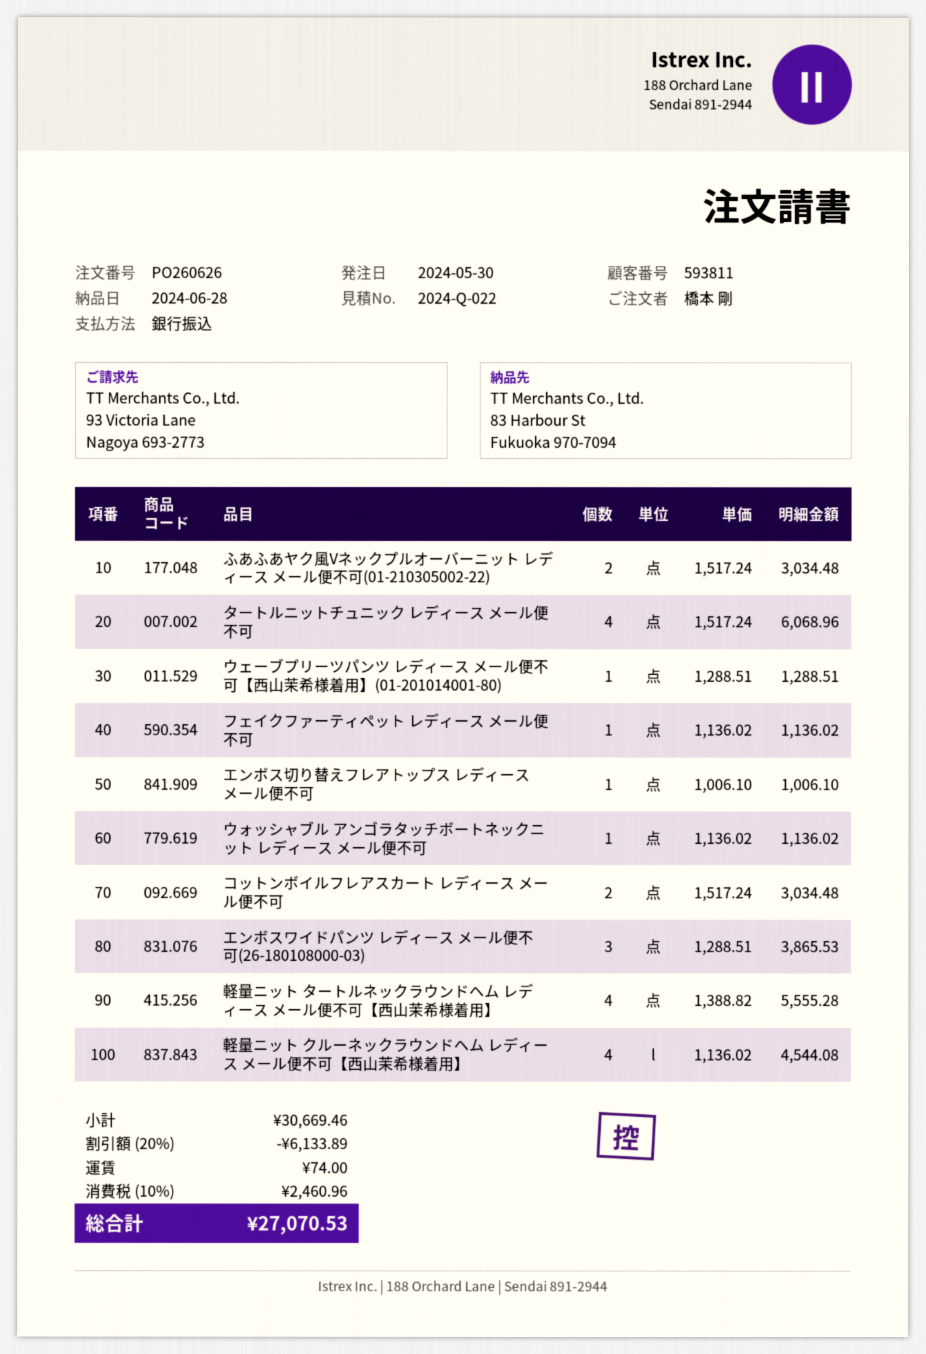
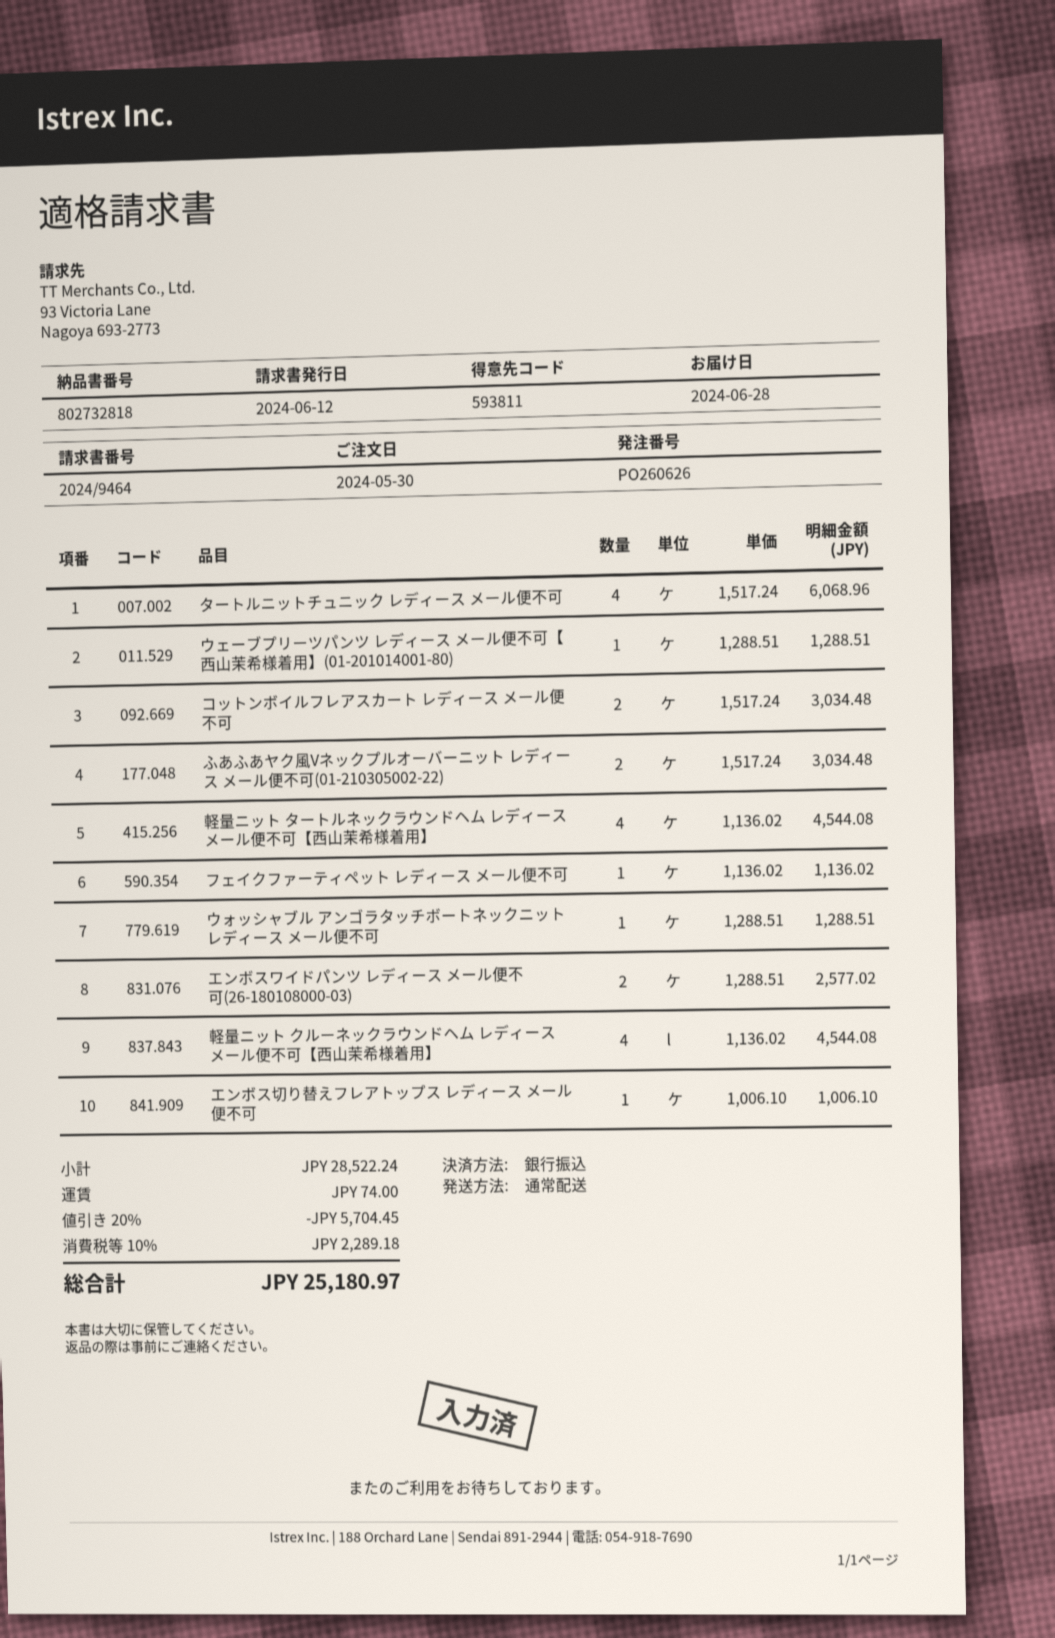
ウォッシャブル アンゴラタッチボートネックニット レディース メール便不可: 1 x 1136.02 = 1136.02 -> 1 x 1288.51 = 1288.51
エンボスワイドパンツ レディース メール便不可(26-180108000-03): 3 x 1288.51 = 3865.53 -> 2 x 1288.51 = 2577.02
軽量ニット タートルネックラウンドヘム レディース メール便不可【西山茉希様着用】: 4 x 1388.82 = 5555.28 -> 4 x 1136.02 = 4544.08
subtotal: 30669.46 -> 28522.24
discount: 20% = 6133.89 -> 20% = 5704.45
tax: 10% = 2460.96 -> 10% = 2289.18
total: 27070.53 -> 25180.97

